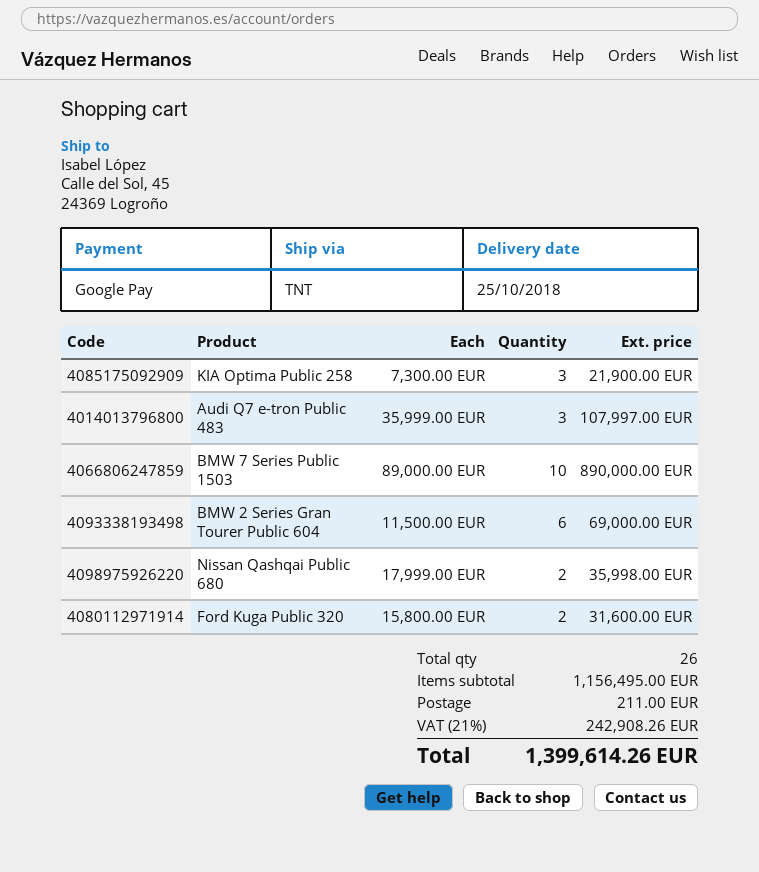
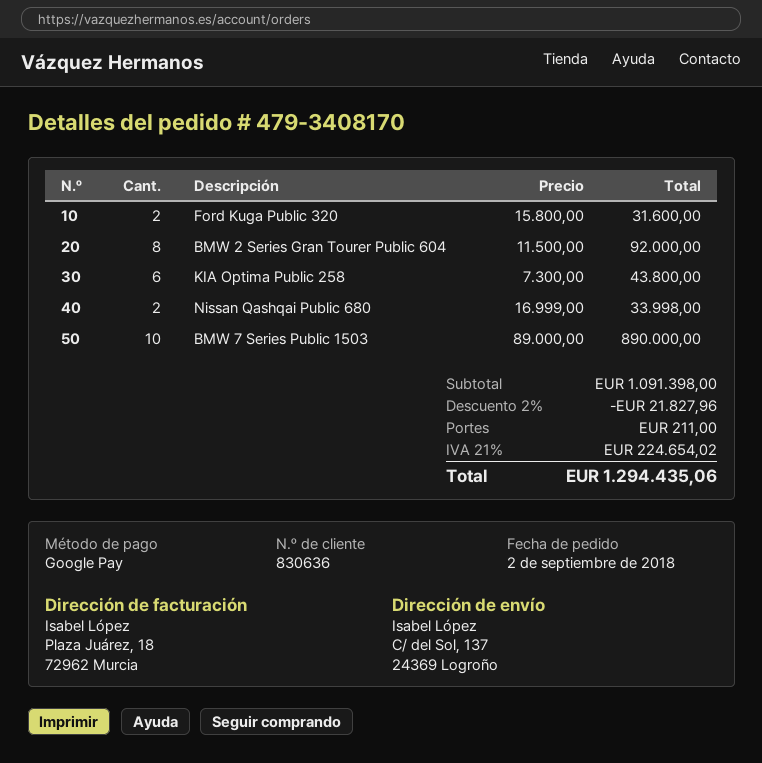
ship to: Calle del Sol, 45, 24369 Logroño -> C/ del Sol, 137, 24369 Logroño
KIA Optima Public 258: 3 x 7300.00 = 21900.00 -> 6 x 7300.00 = 43800.00
Audi Q7 e-tron Public 483: 3 x 35999.00 = 107997.00 -> none
BMW 2 Series Gran Tourer Public 604: 6 x 11500.00 = 69000.00 -> 8 x 11500.00 = 92000.00
Nissan Qashqai Public 680: 2 x 17999.00 = 35998.00 -> 2 x 16999.00 = 33998.00
subtotal: 1156495.00 -> 1091398.00
discount: none -> 2% = 21827.96
tax: 21% = 242908.26 -> 21% = 224654.02
total: 1399614.26 -> 1294435.06

